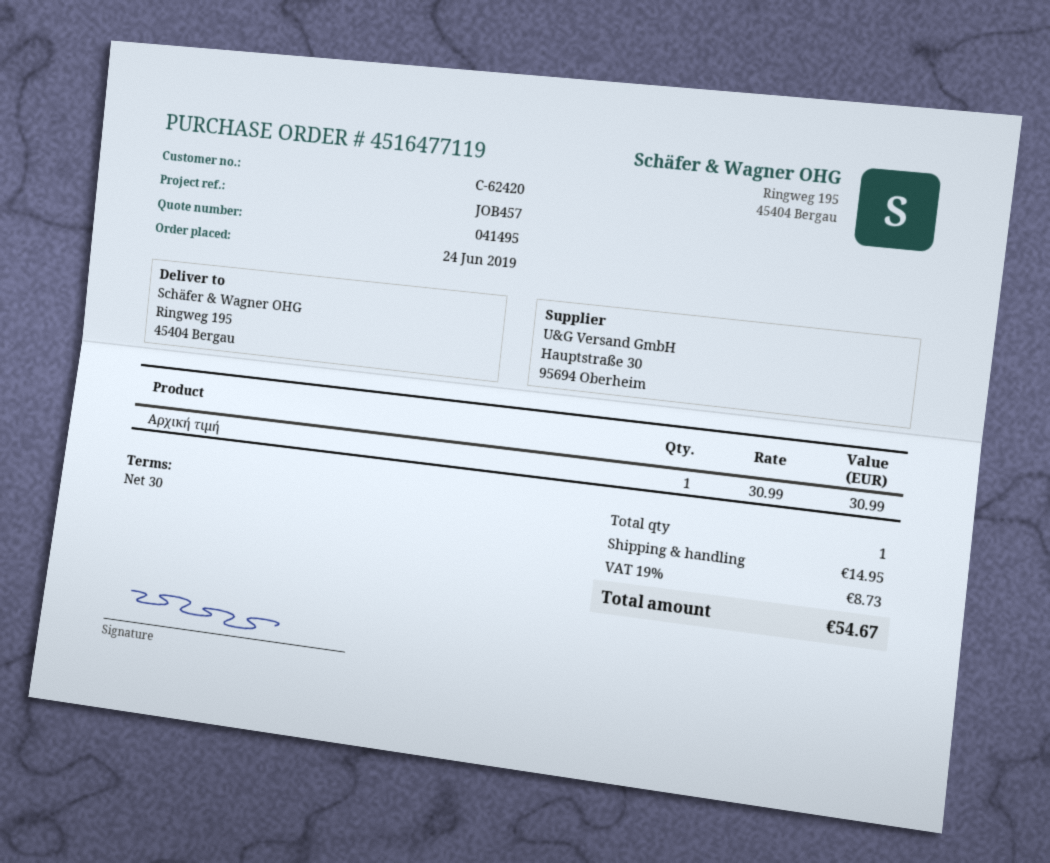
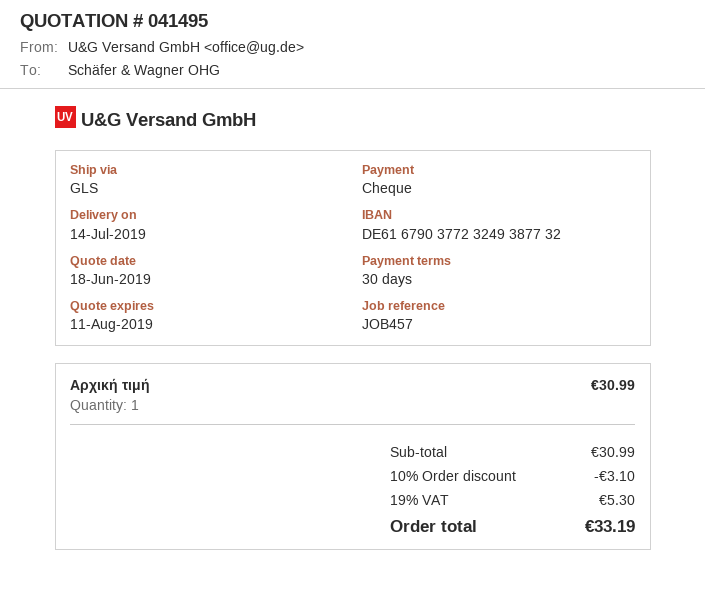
discount: none -> 10% = 3.10
shipping: 14.95 -> none
tax: 19% = 8.73 -> 19% = 5.30
total: 54.67 -> 33.19

